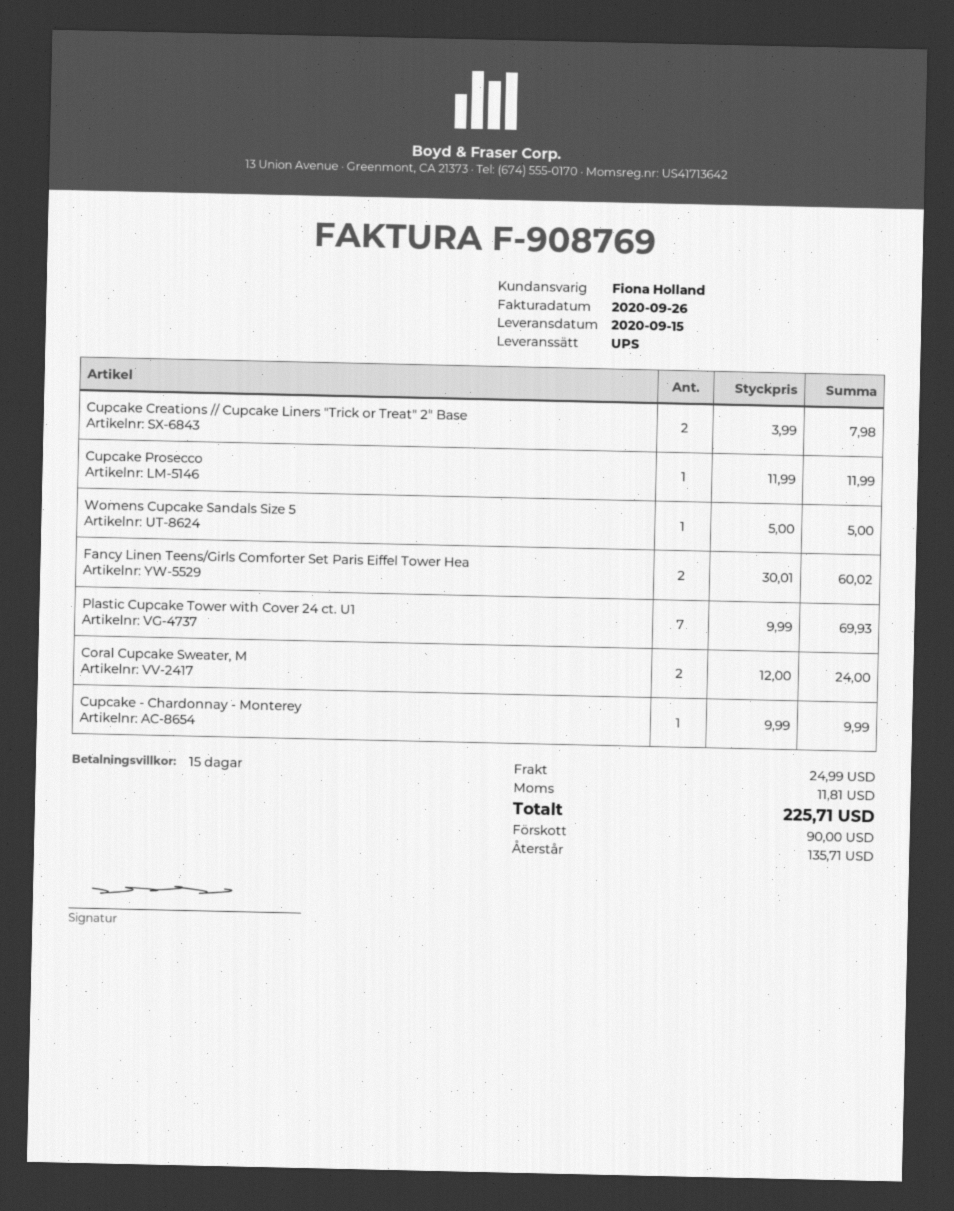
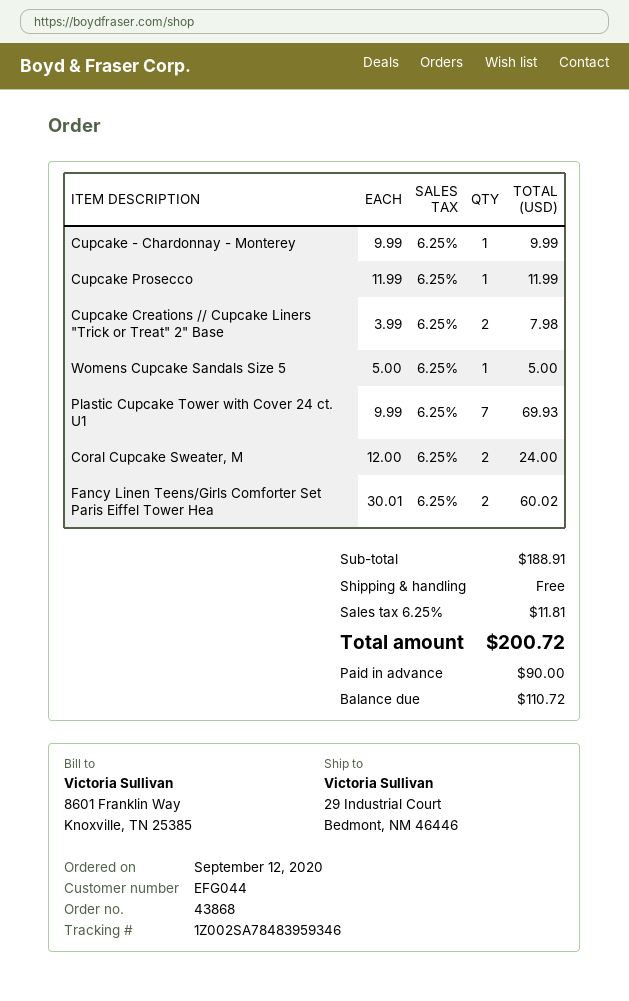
shipping: 24.99 -> 0.00
total: 225.71 -> 200.72
balance: 135.71 -> 110.72

